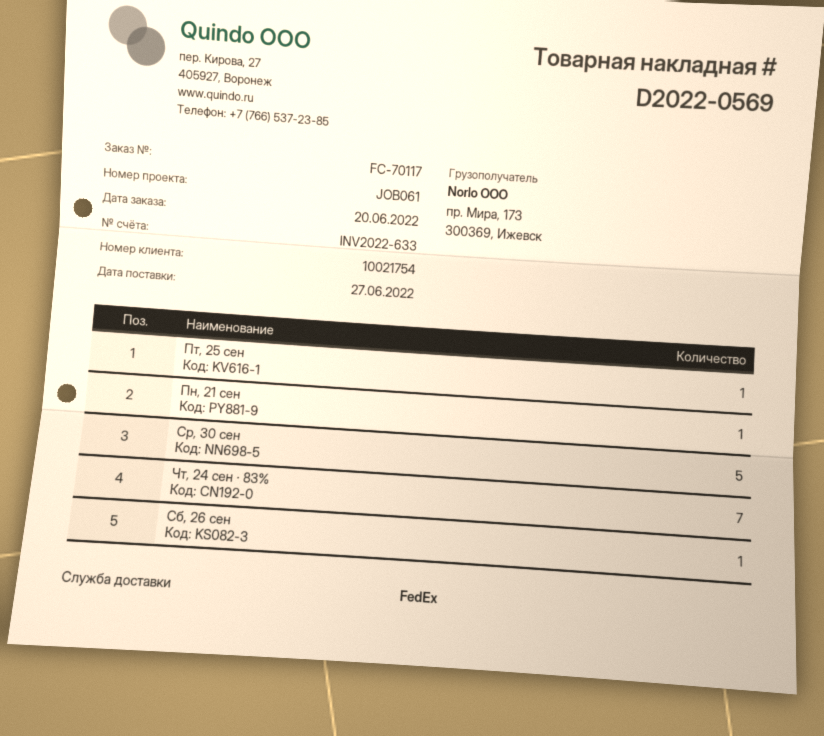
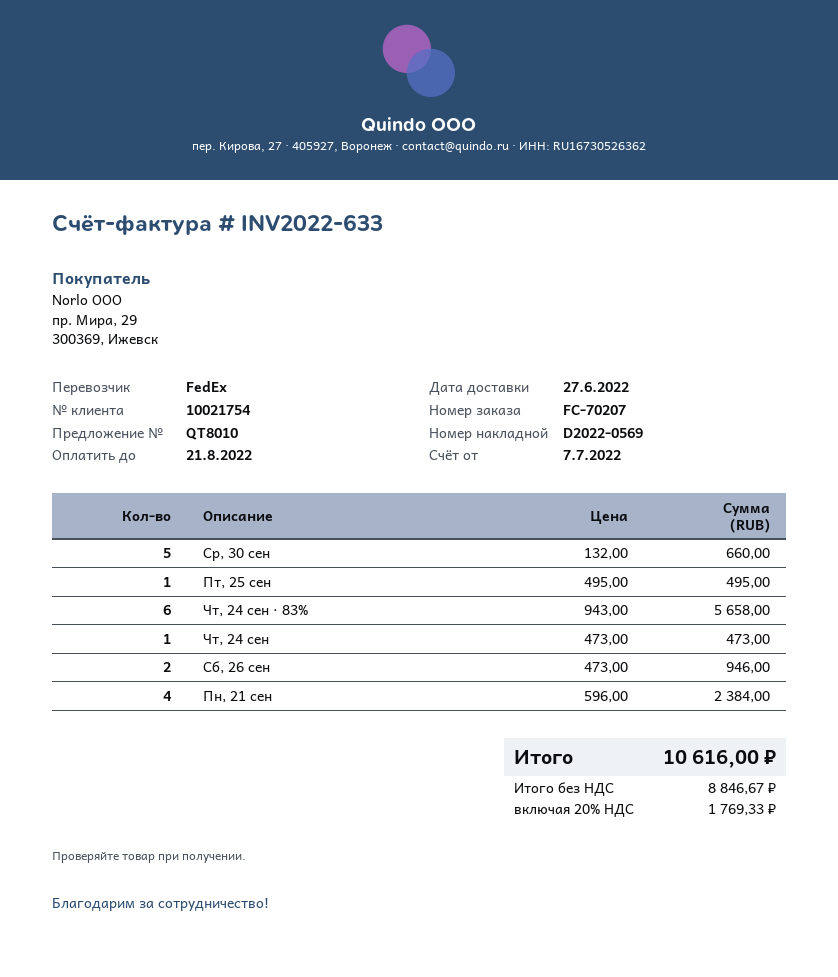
order number: FC-70117 -> FC-70207
Пн, 21 сен: 1 -> 4
Чт, 24 сен · 83%: 7 -> 6
Сб, 26 сен: 1 -> 2
Чт, 24 сен: none -> 1

